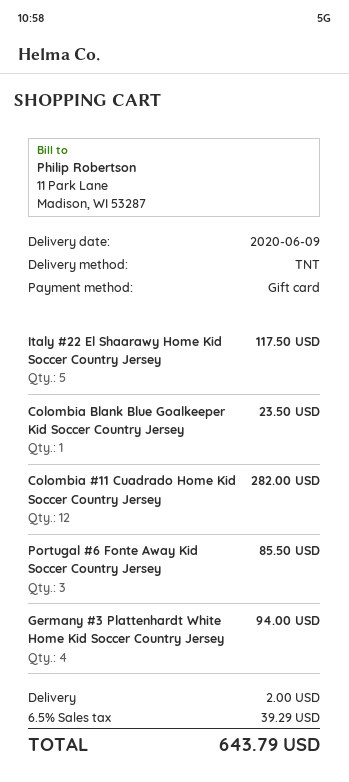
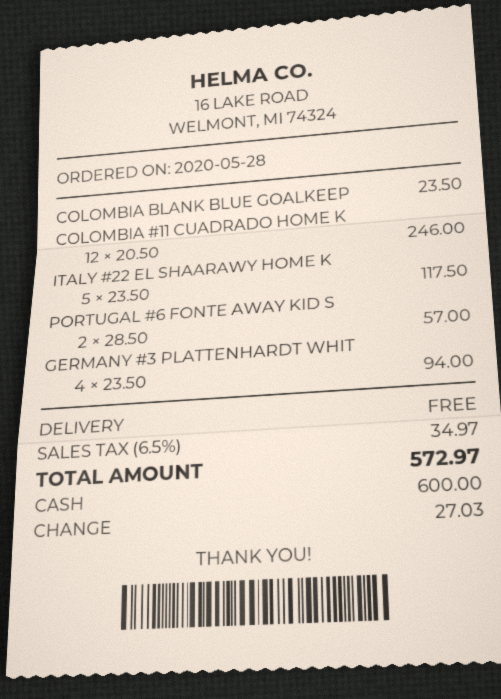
payment method: gift card -> cash
Colombia #11 Cuadrado Home Kid Soccer Country Jersey: 12 for 282.00 -> 12 for 246.00
Portugal #6 Fonte Away Kid Soccer Country Jersey: 3 for 85.50 -> 2 for 57.00
shipping: 2.00 -> 0.00
tax: 6.5% = 39.29 -> 6.5% = 34.97
total: 643.79 -> 572.97

